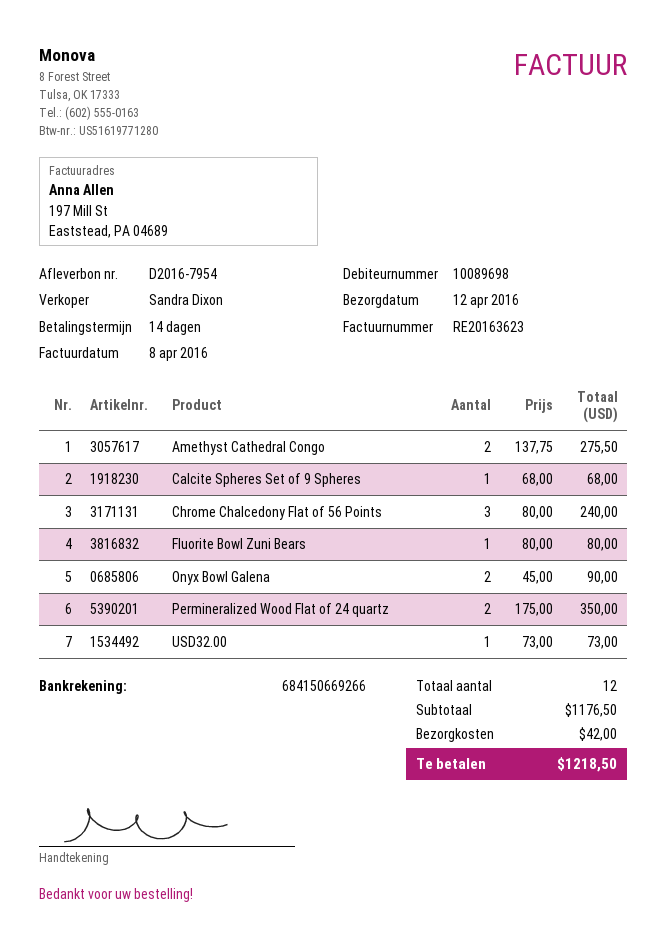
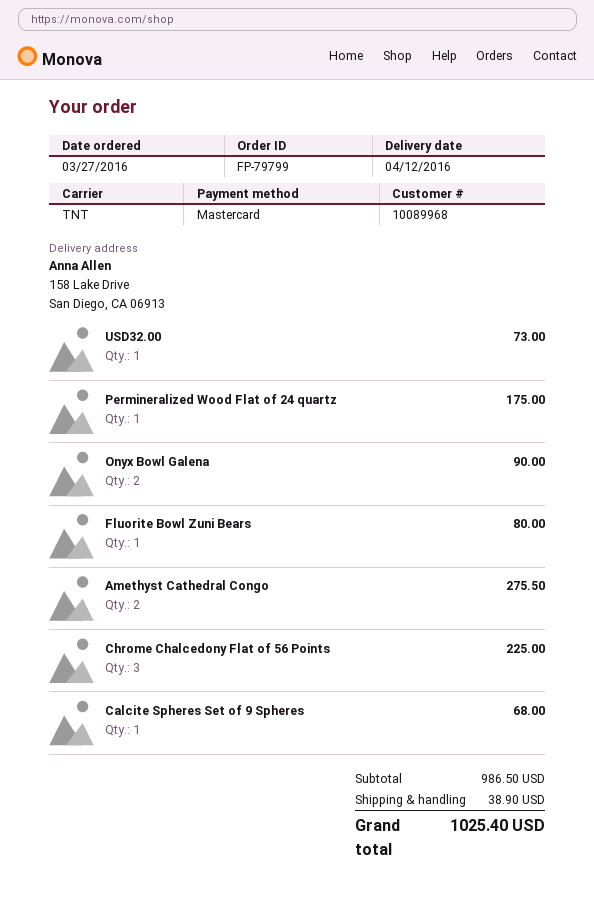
customer number: 10089698 -> 10089968
Chrome Chalcedony Flat of 56 Points: 3 for 240.00 -> 3 for 225.00
Permineralized Wood Flat of 24 quartz: 2 for 350.00 -> 1 for 175.00
subtotal: 1176.50 -> 986.50
shipping: 42.00 -> 38.90
total: 1218.50 -> 1025.40

